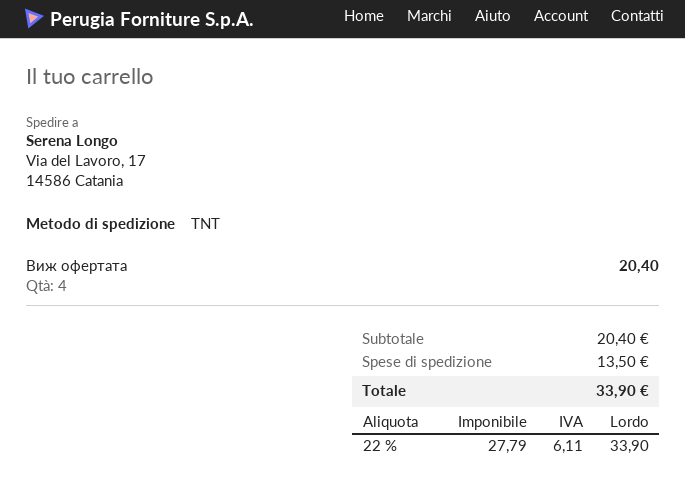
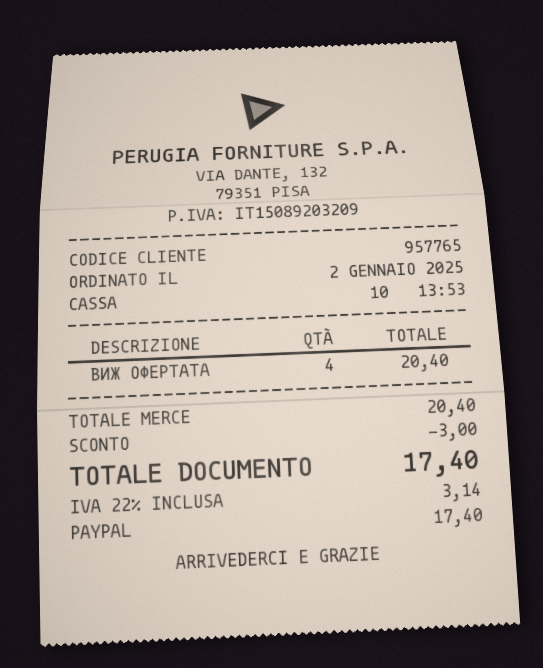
discount: none -> 3.00
shipping: 13.50 -> none
tax: 22% = 6.11 -> 22% = 3.14
total: 33.90 -> 17.40

